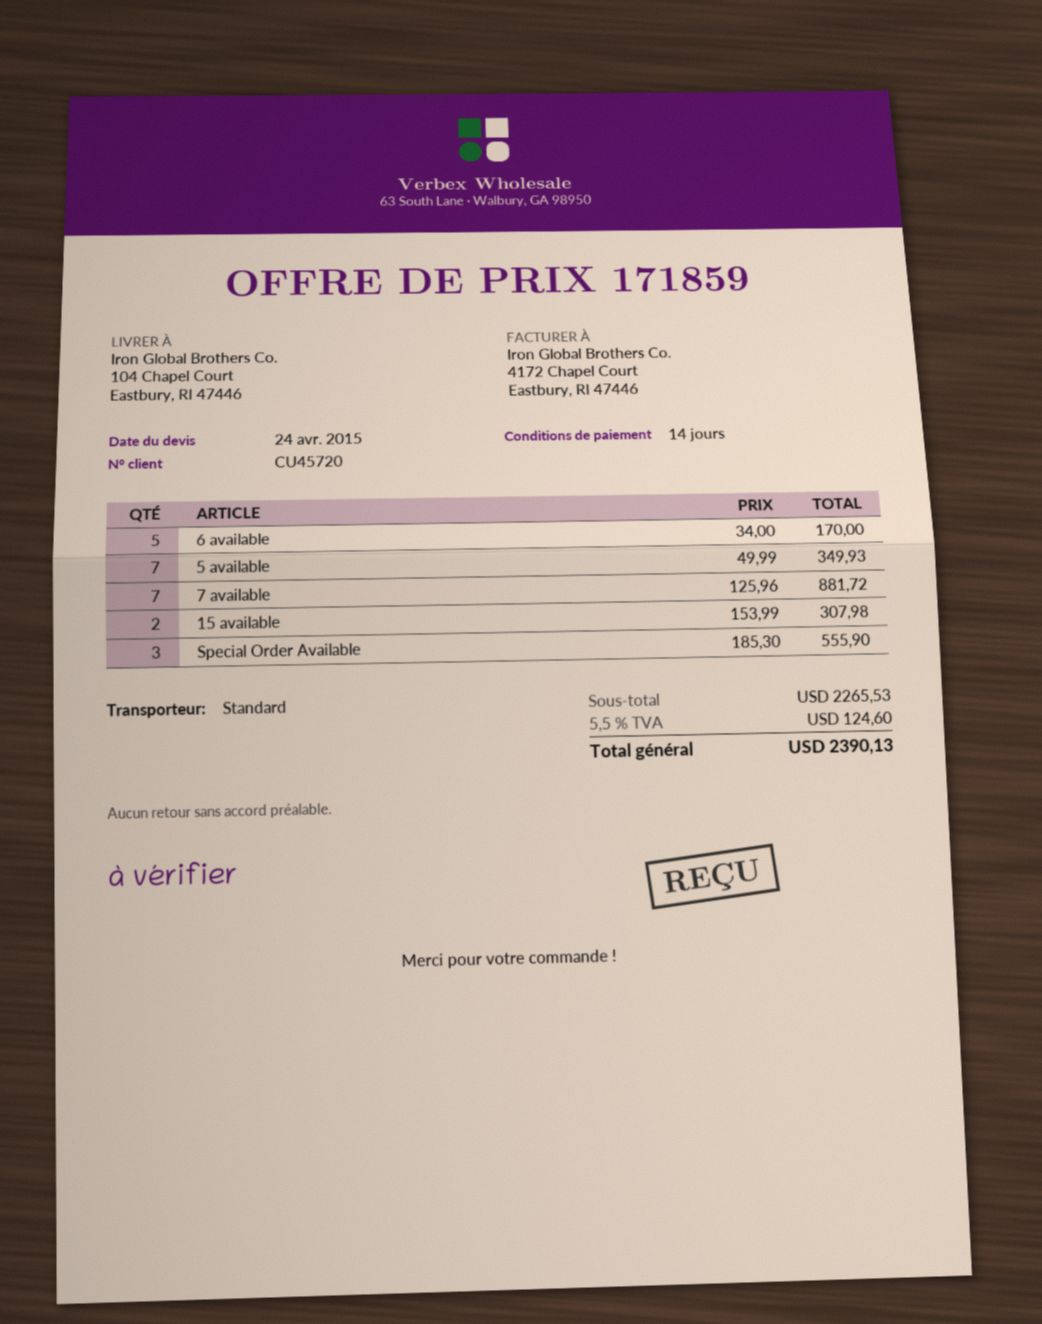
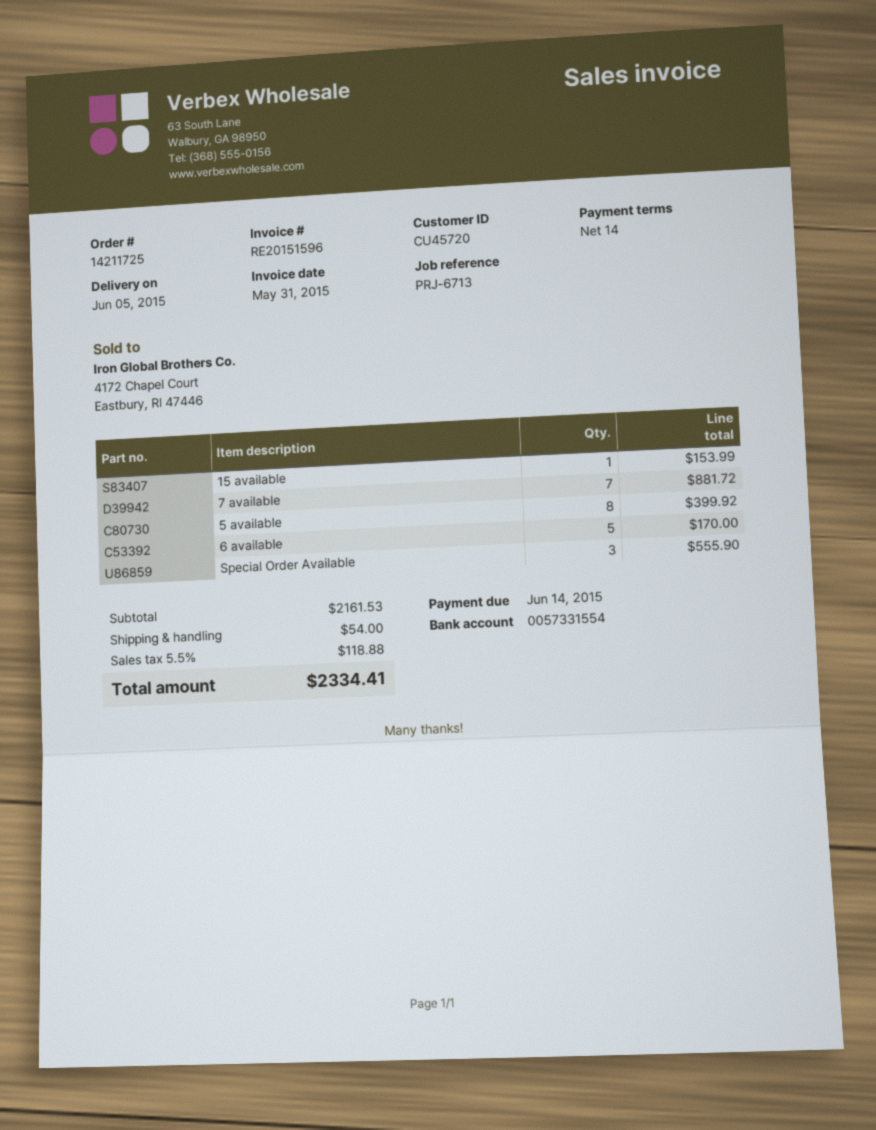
5 available: 7 for 349.93 -> 8 for 399.92
15 available: 2 for 307.98 -> 1 for 153.99
subtotal: 2265.53 -> 2161.53
shipping: none -> 54.00
tax: 5.5% = 124.60 -> 5.5% = 118.88
total: 2390.13 -> 2334.41

